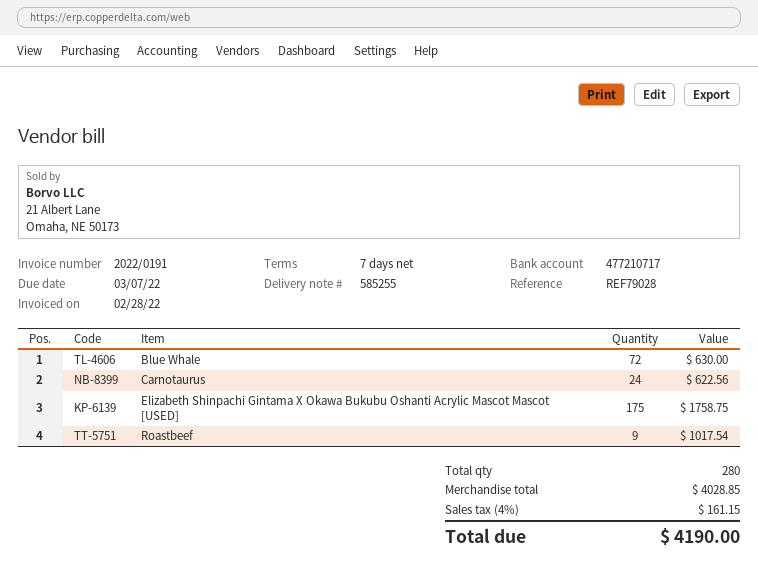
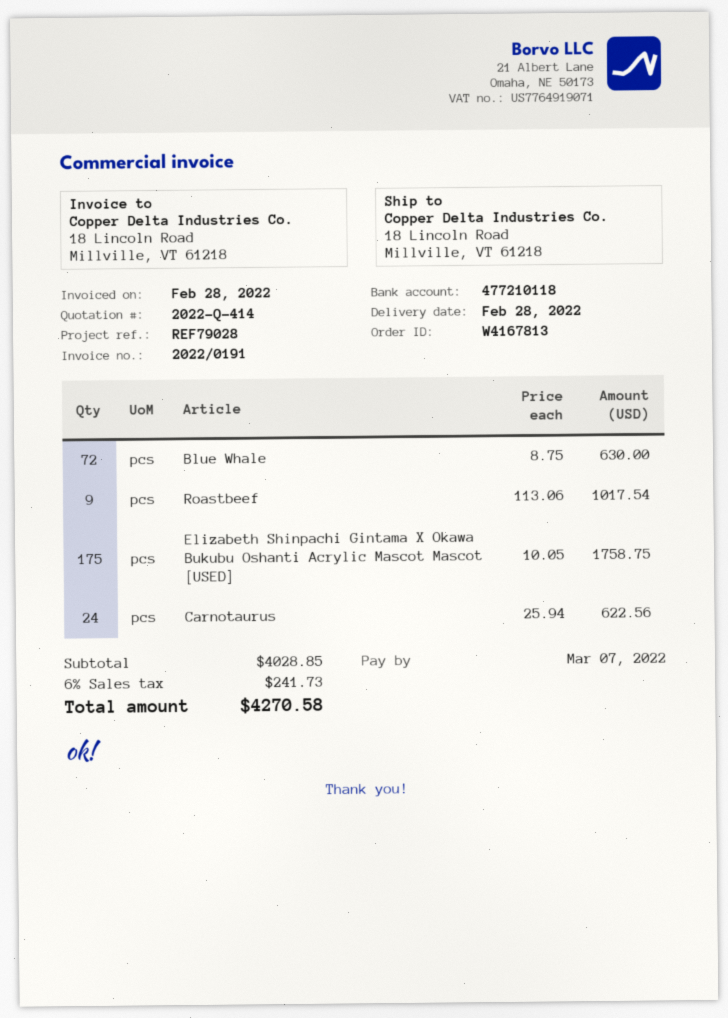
bank account: 477210717 -> 477210118
tax: 4% = 161.15 -> 6% = 241.73
total: 4190.00 -> 4270.58

